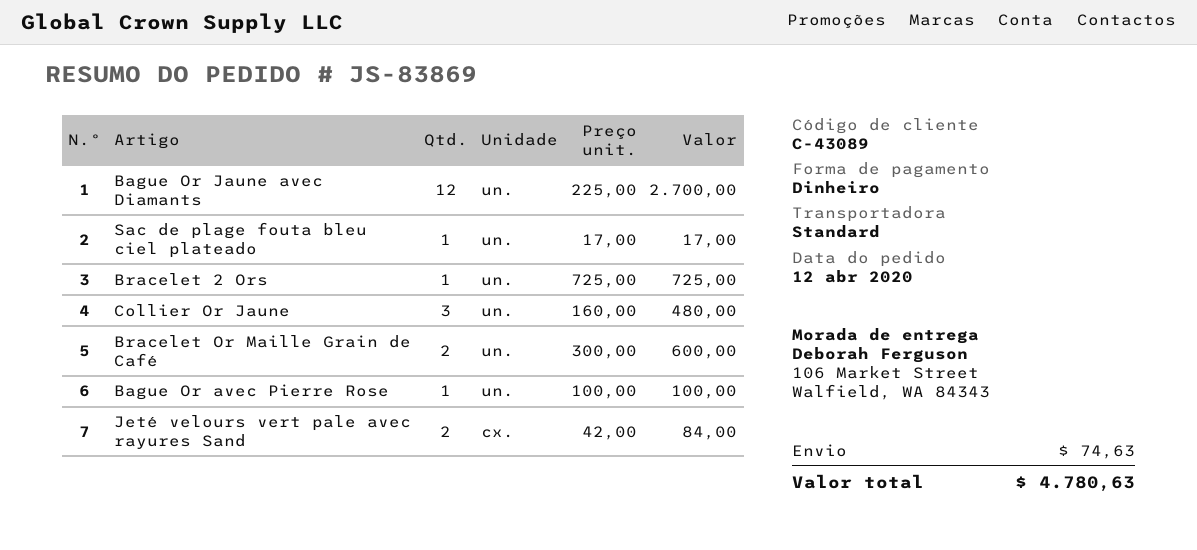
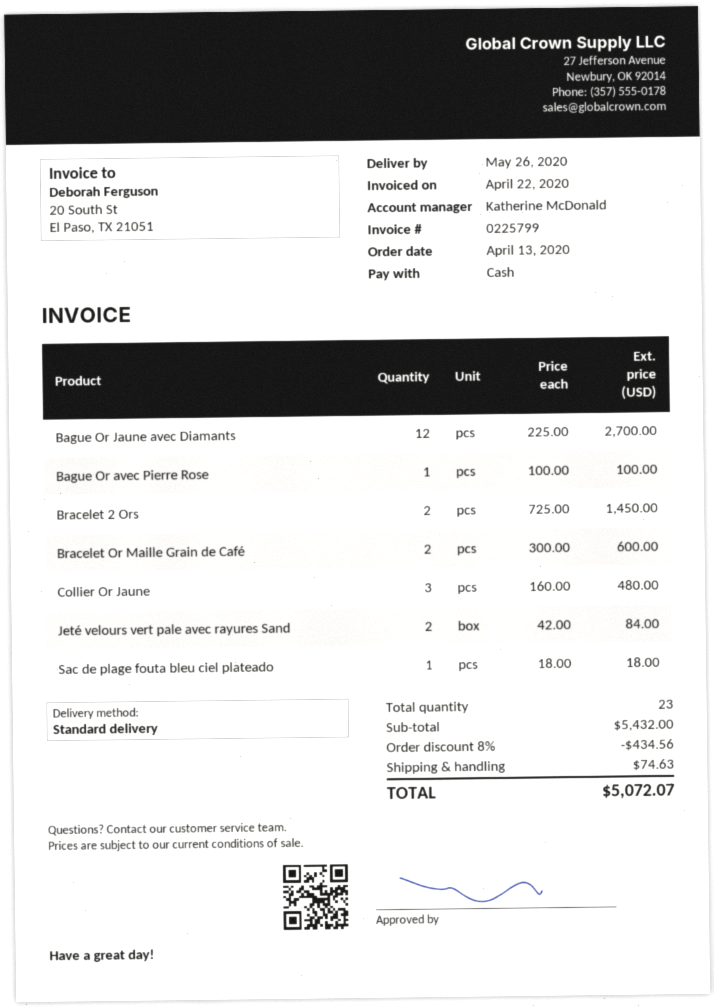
order date: 2020-04-12 -> 2020-04-13
Sac de plage fouta bleu ciel plateado: 1 x 17.00 = 17.00 -> 1 x 18.00 = 18.00
Bracelet 2 Ors: 1 x 725.00 = 725.00 -> 2 x 725.00 = 1450.00
discount: none -> 8% = 434.56
total: 4780.63 -> 5072.07

